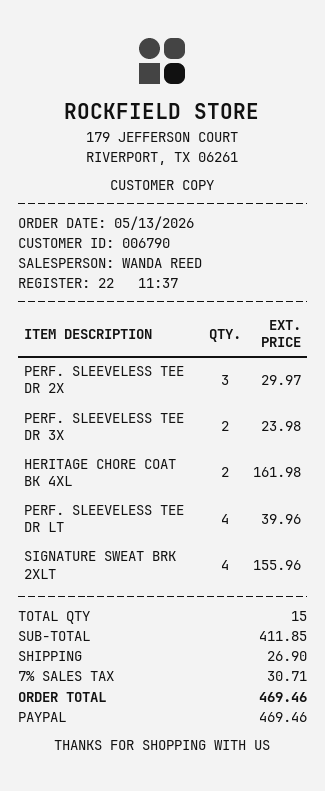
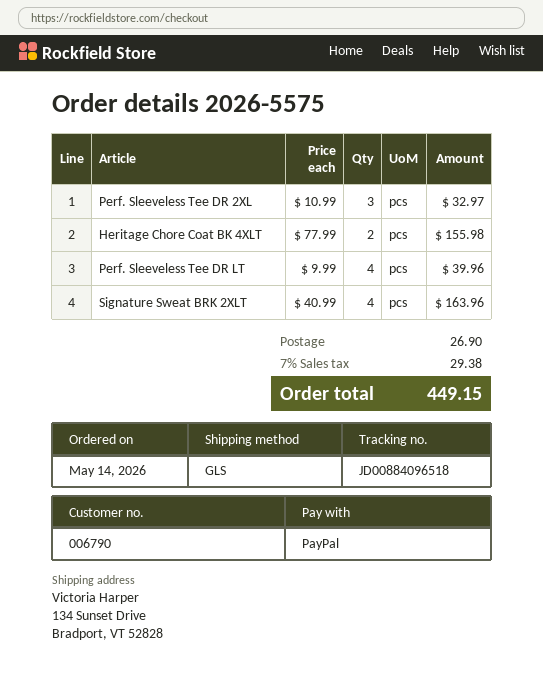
order date: 2026-05-13 -> 2026-05-14
PERF. SLEEVELESS TEE DR 2X: 3 for 29.97 -> 3 for 32.97
PERF. SLEEVELESS TEE DR 3X: 2 for 23.98 -> none
HERITAGE CHORE COAT BK 4XL: 2 for 161.98 -> 2 for 155.98
SIGNATURE SWEAT BRK 2XLT: 4 for 155.96 -> 4 for 163.96
tax: 7% = 30.71 -> 7% = 29.38
total: 469.46 -> 449.15

